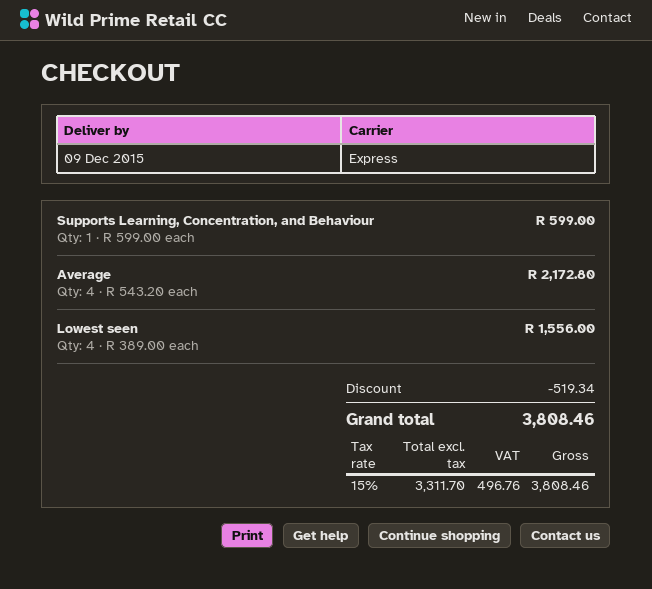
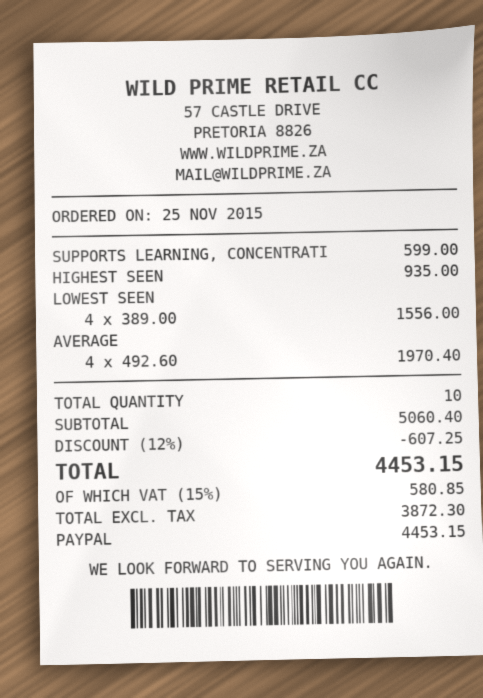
Average: 4 x 543.20 = 2172.80 -> 4 x 492.60 = 1970.40
HIGHEST SEEN: none -> 1 x 935.00 = 935.00
discount: 519.34 -> 607.25
net: 3311.70 -> 3872.30
tax: 15% = 496.76 -> 15% = 580.85
total: 3808.46 -> 4453.15

